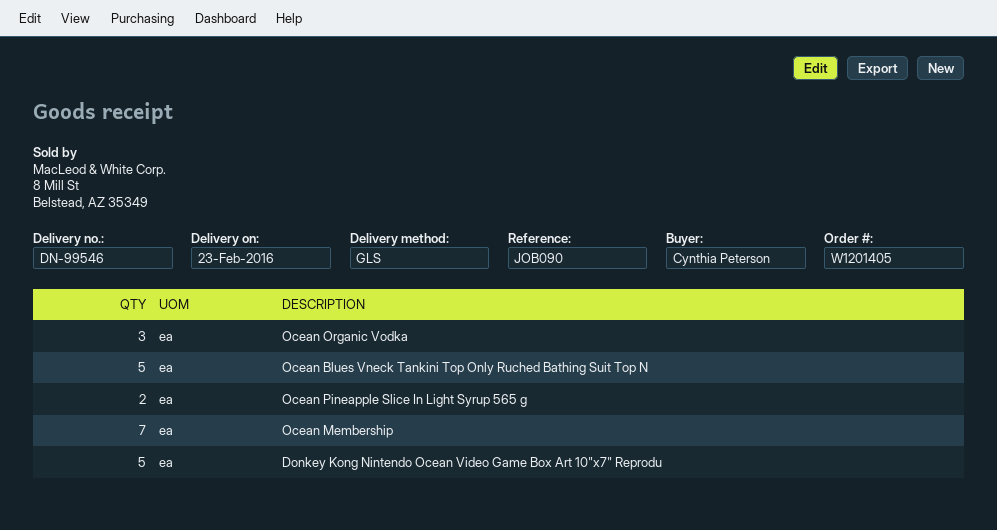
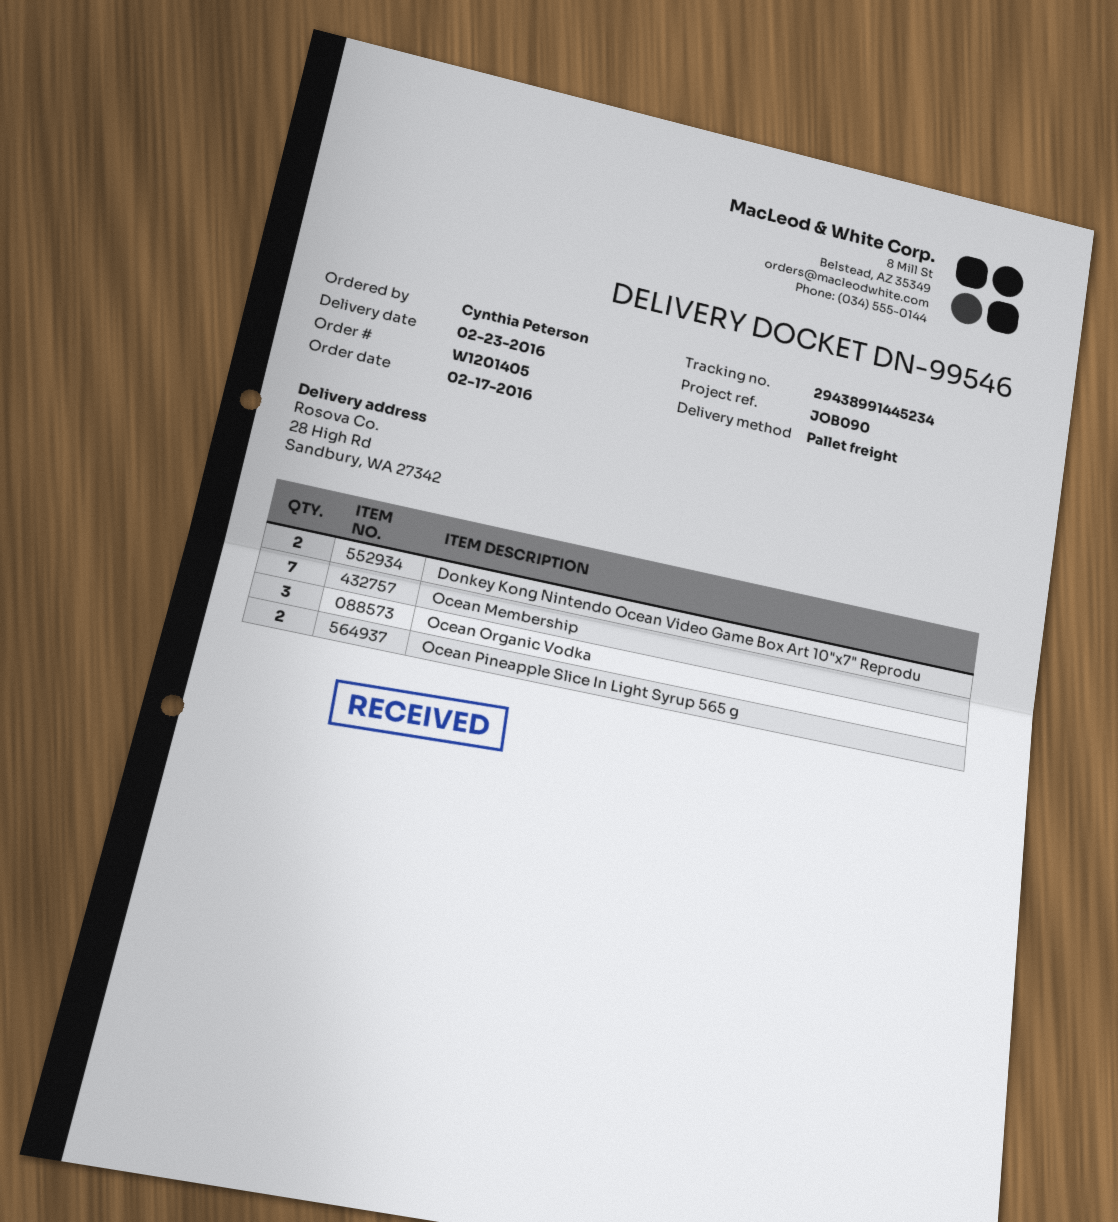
shipping method: GLS -> pallet freight
Ocean Blues Vneck Tankini Top Only Ruched Bathing Suit Top N: 5 -> none
Donkey Kong Nintendo Ocean Video Game Box Art 10"x7" Reprodu: 5 -> 2

